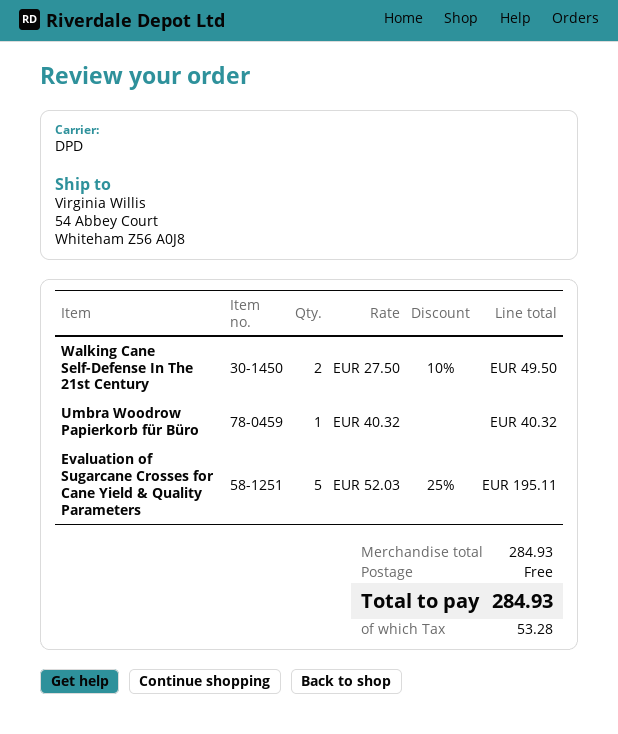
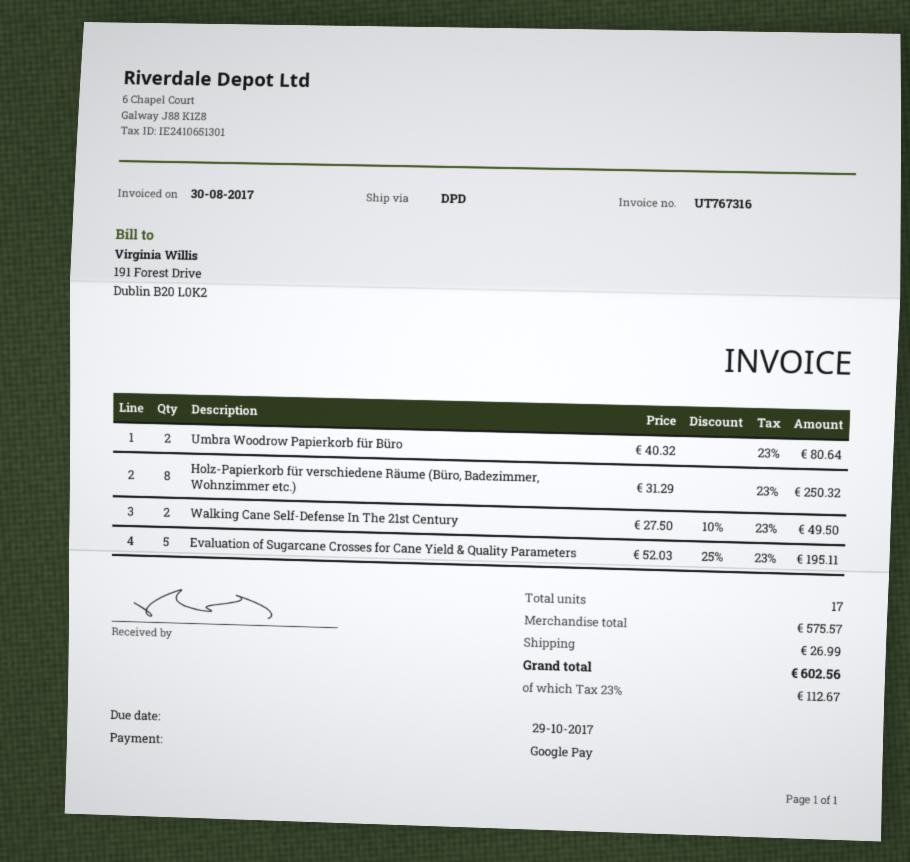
Umbra Woodrow Papierkorb für Büro: 1 x 40.32 = 40.32 -> 2 x 40.32 = 80.64
Holz-Papierkorb für verschiedene Räume (Büro, Badezimmer, Wohnzimmer etc.): none -> 8 x 31.29 = 250.32
subtotal: 284.93 -> 575.57
shipping: 0.00 -> 26.99
tax: 53.28 -> 112.67
total: 284.93 -> 602.56

